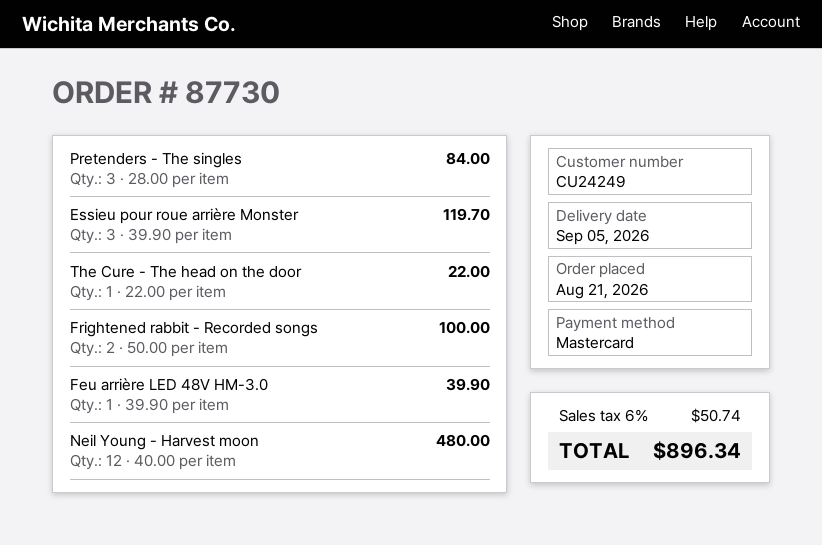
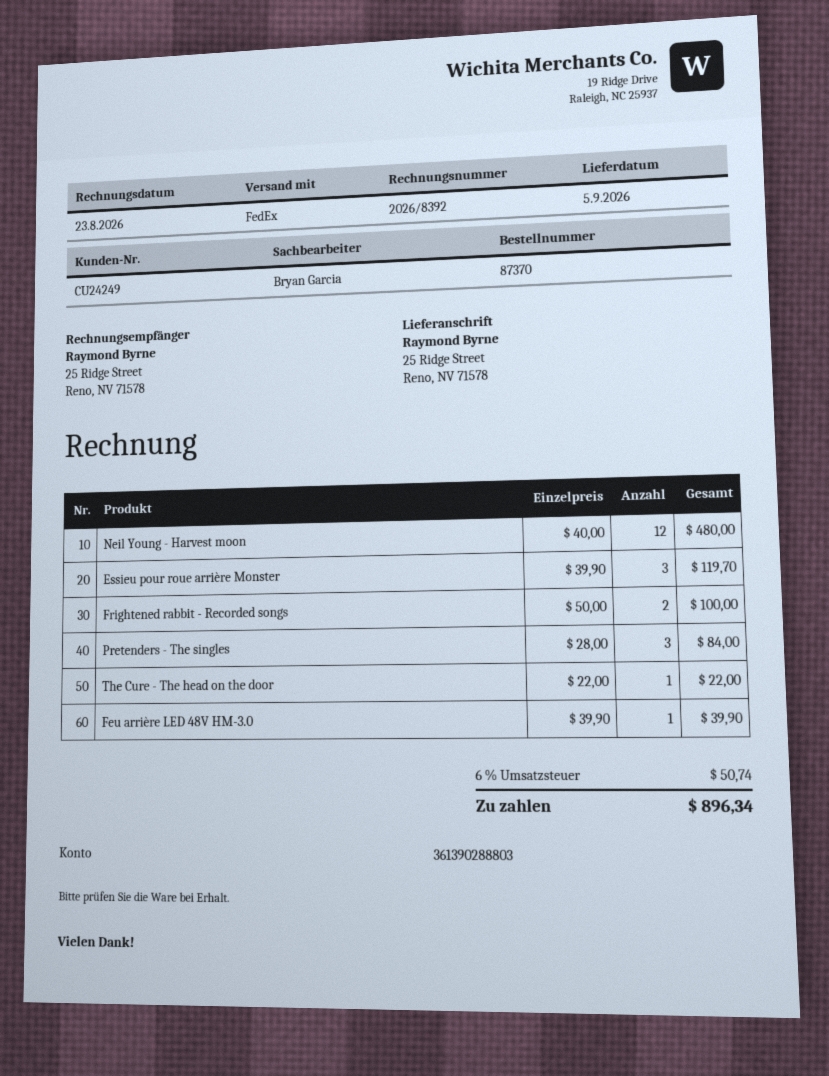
order number: 87730 -> 87370

